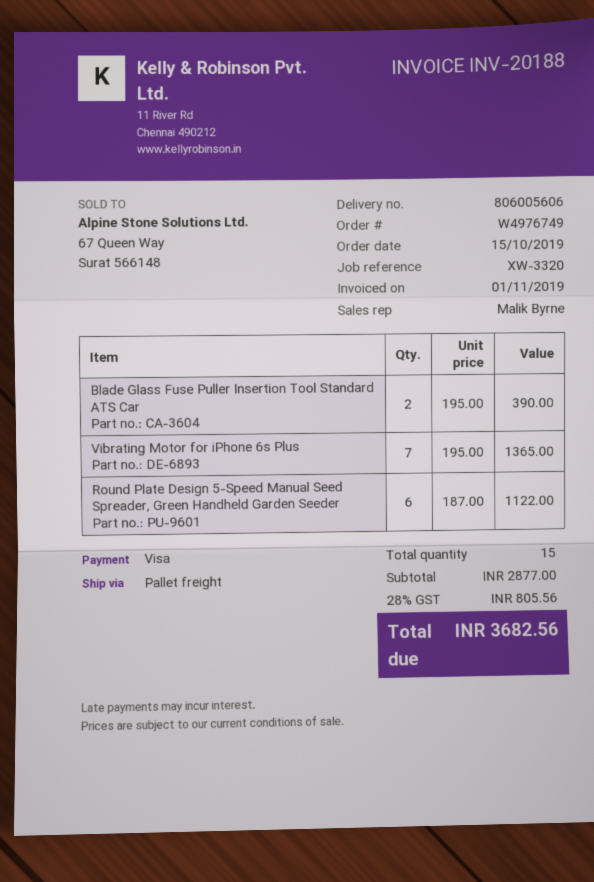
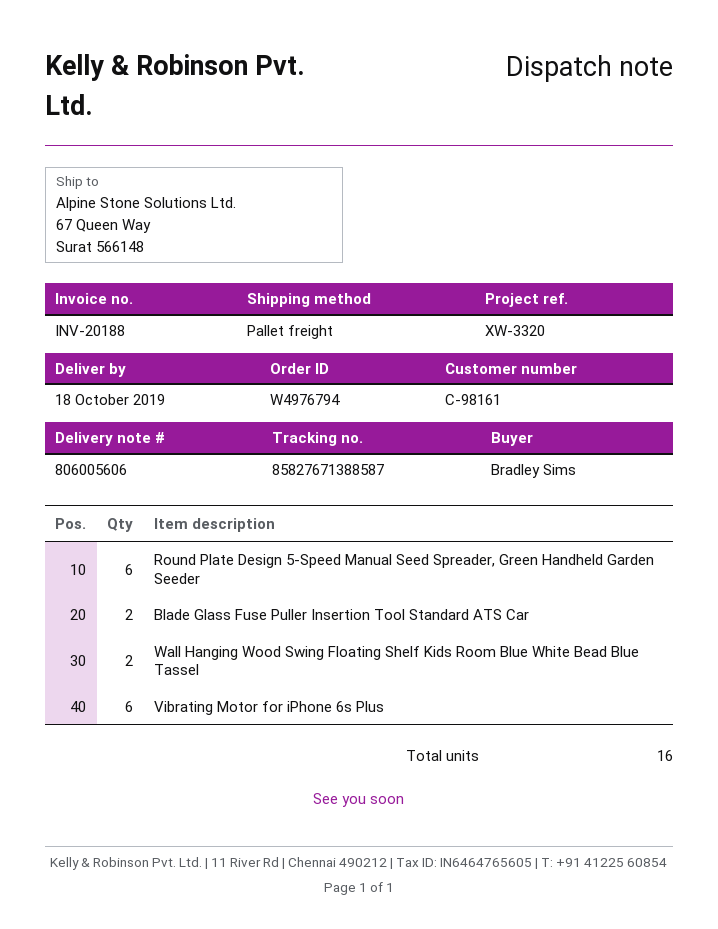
order number: W4976749 -> W4976794
Vibrating Motor for iPhone 6s Plus: 7 -> 6
Wall Hanging Wood Swing Floating Shelf Kids Room Blue White Bead Blue Tassel: none -> 2
total quantity: 15 -> 16

